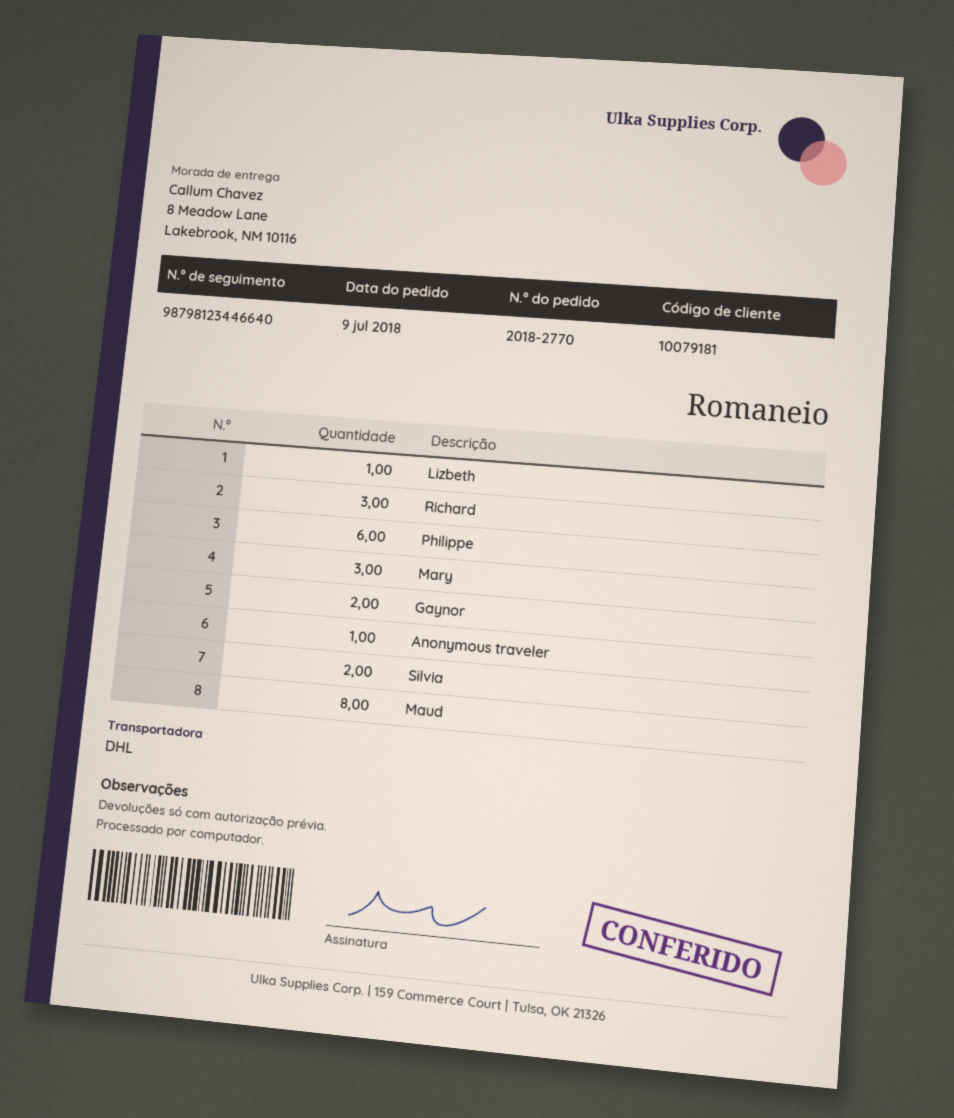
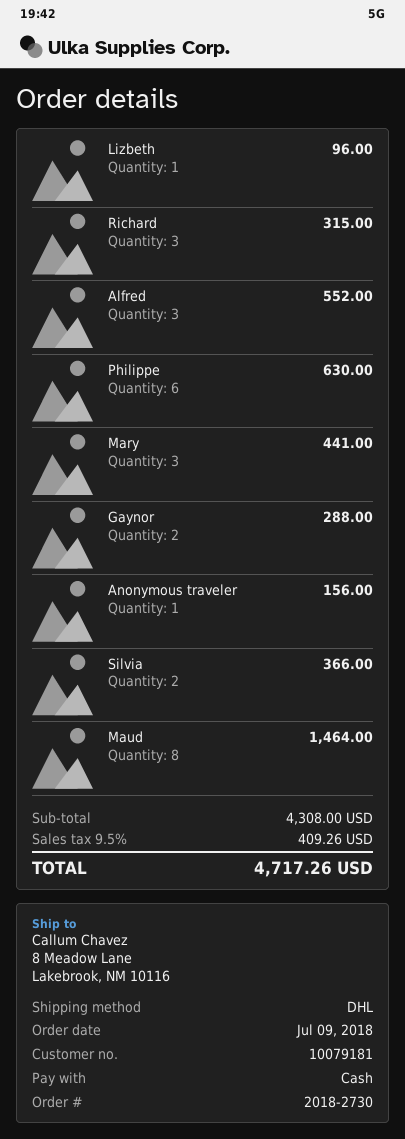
order number: 2018-2770 -> 2018-2730
Alfred: none -> 3

